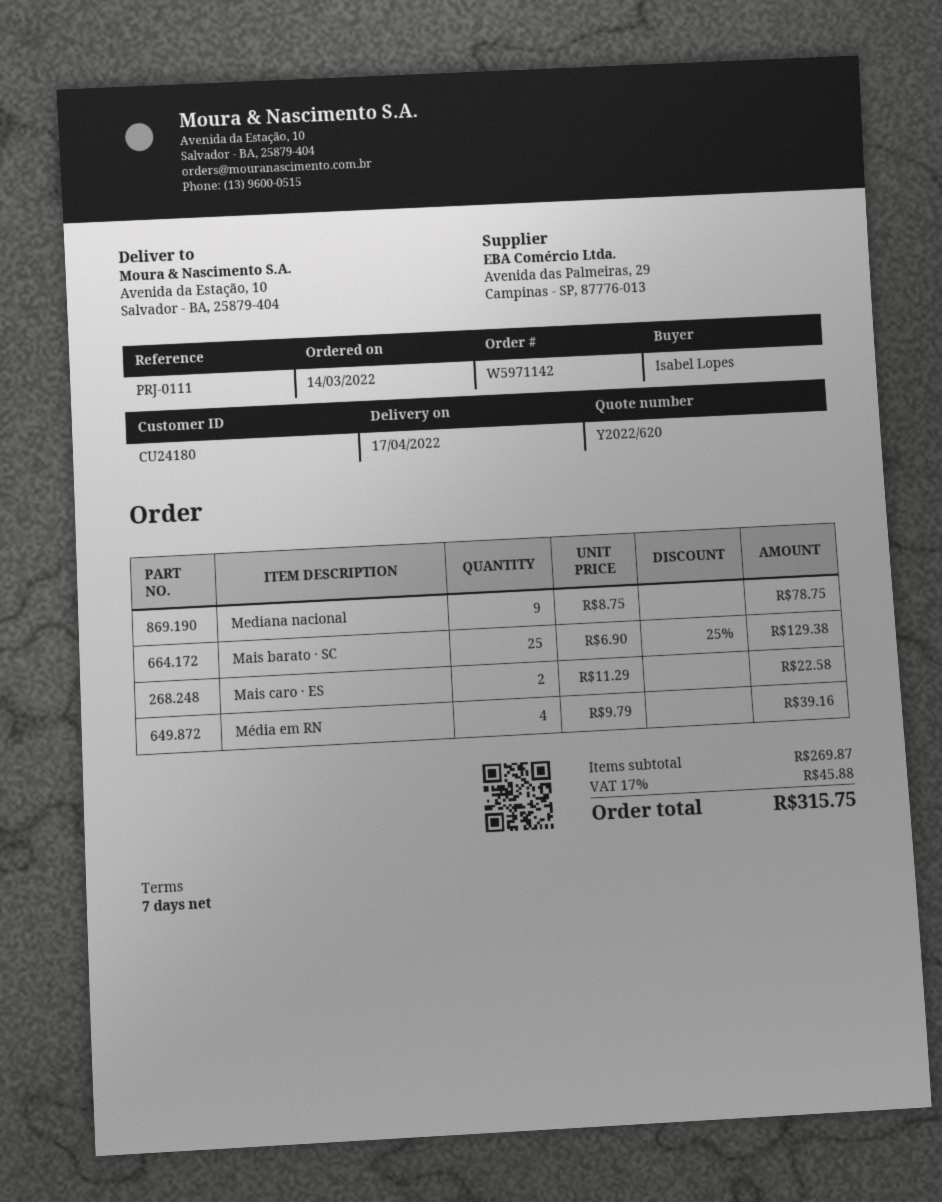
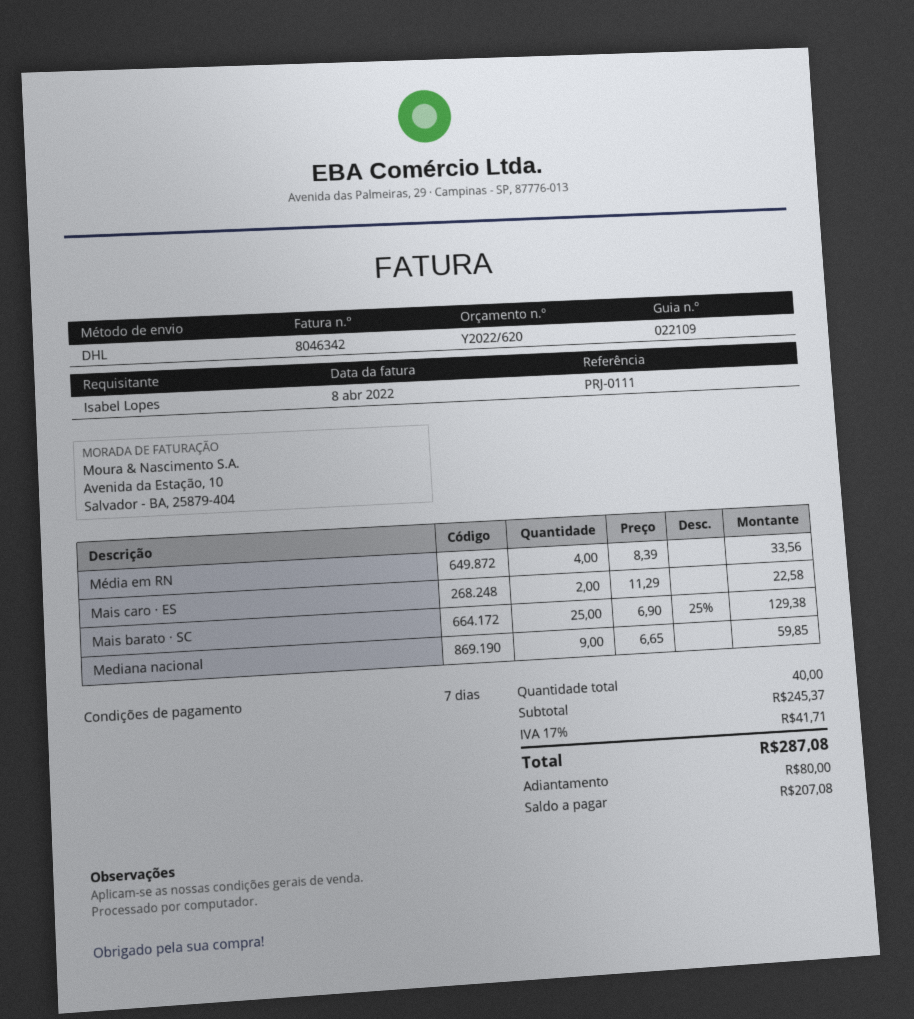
Mediana nacional: 9 x 8.75 = 78.75 -> 9 x 6.65 = 59.85
Média em RN: 4 x 9.79 = 39.16 -> 4 x 8.39 = 33.56
subtotal: 269.87 -> 245.37
tax: 17% = 45.88 -> 17% = 41.71
total: 315.75 -> 287.08

